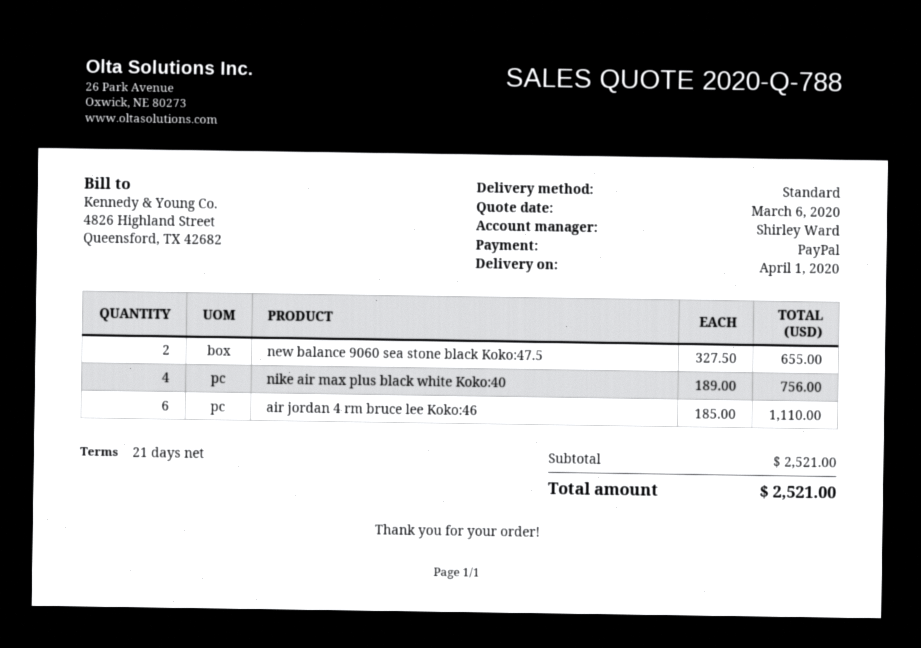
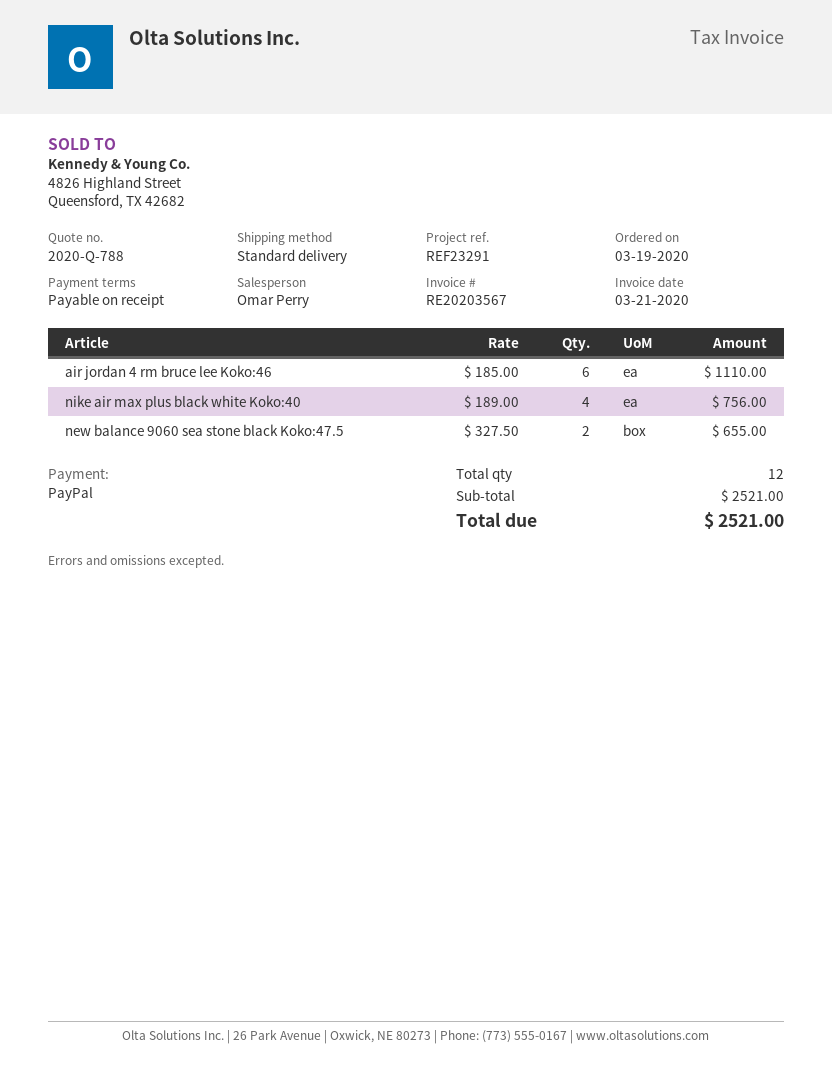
payment terms: 21 days -> on receipt
sales rep: Shirley Ward -> Omar Perry

